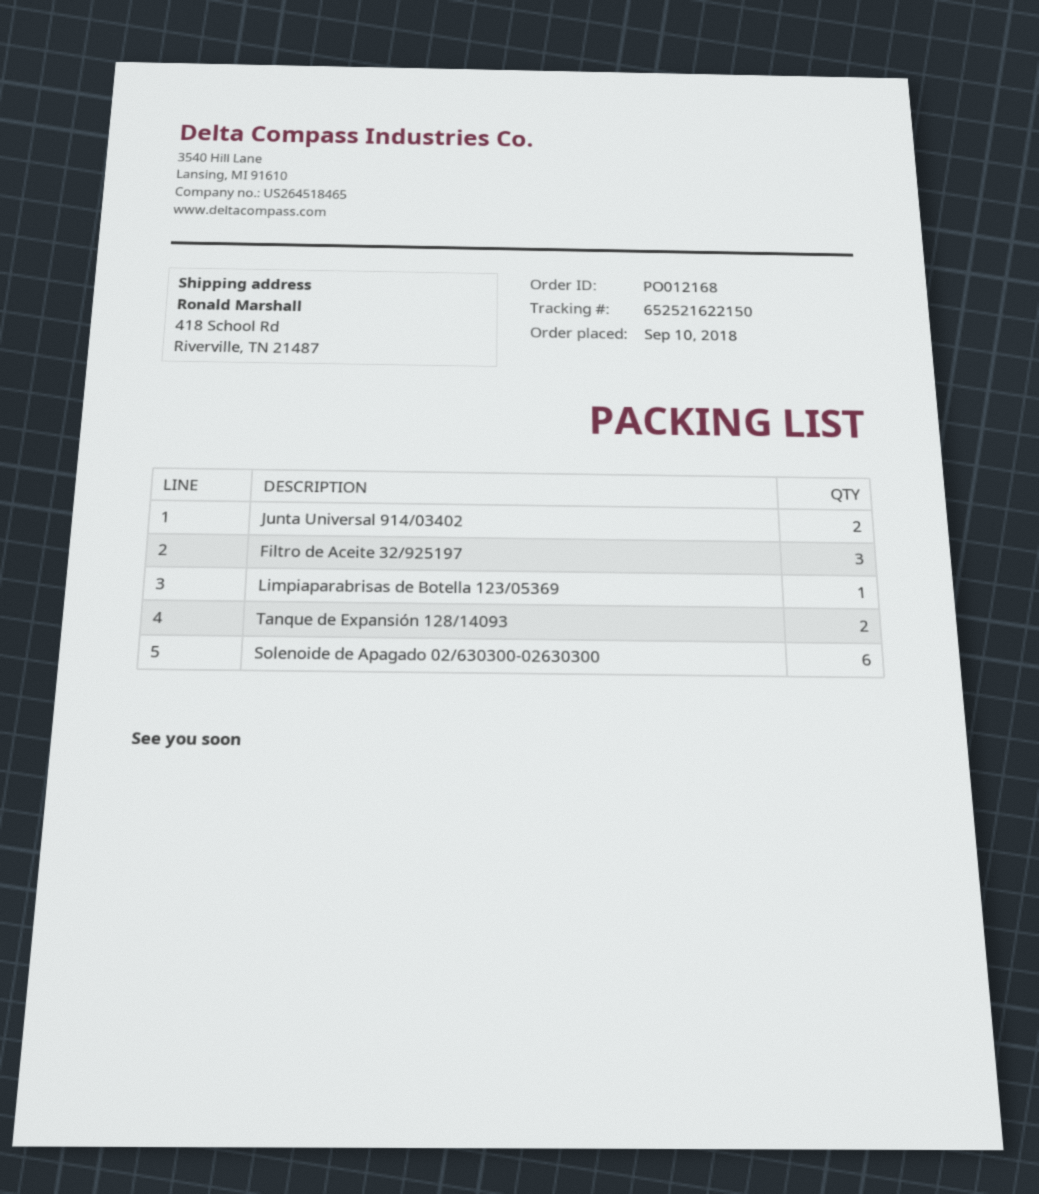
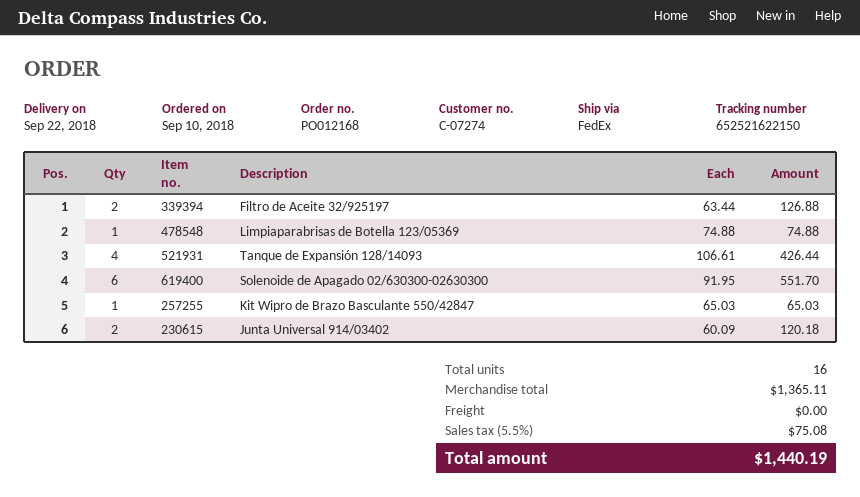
Filtro de Aceite 32/925197: 3 -> 2
Tanque de Expansión 128/14093: 2 -> 4
Kit Wipro de Brazo Basculante 550/42847: none -> 1

